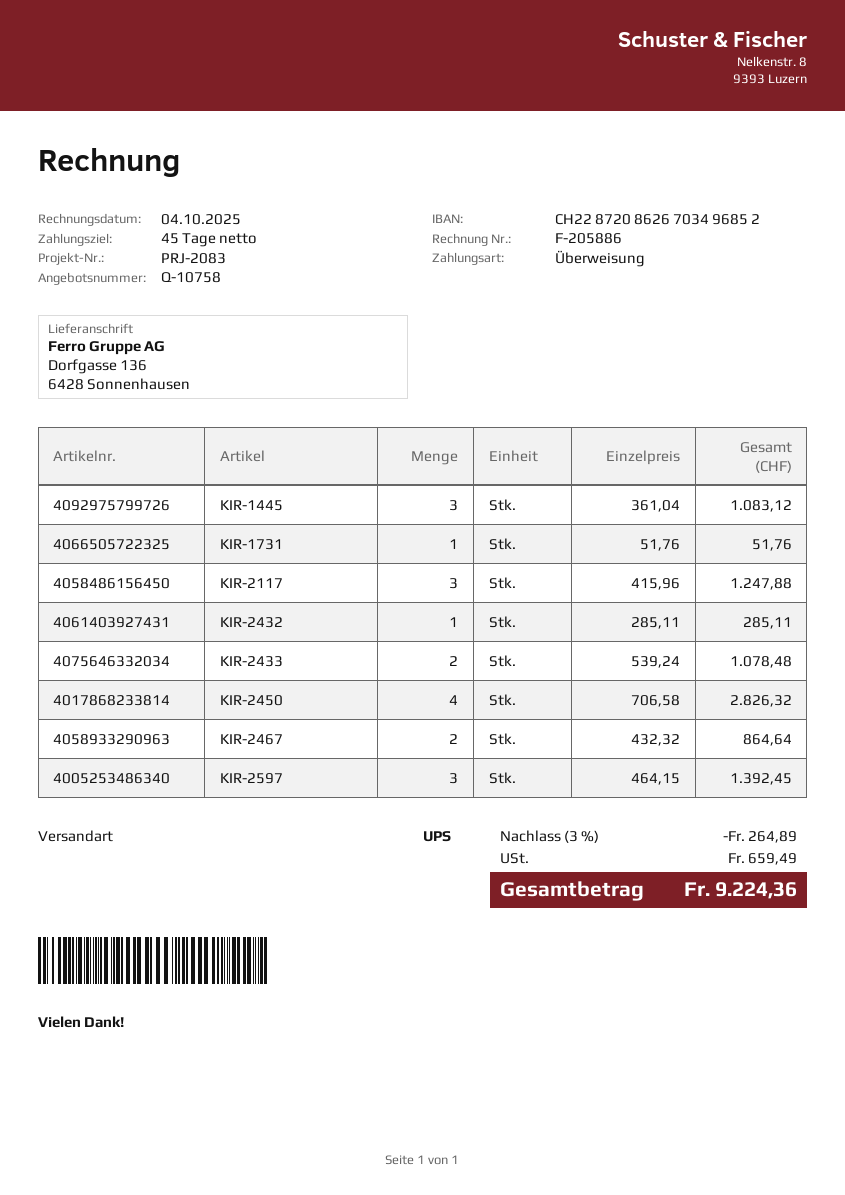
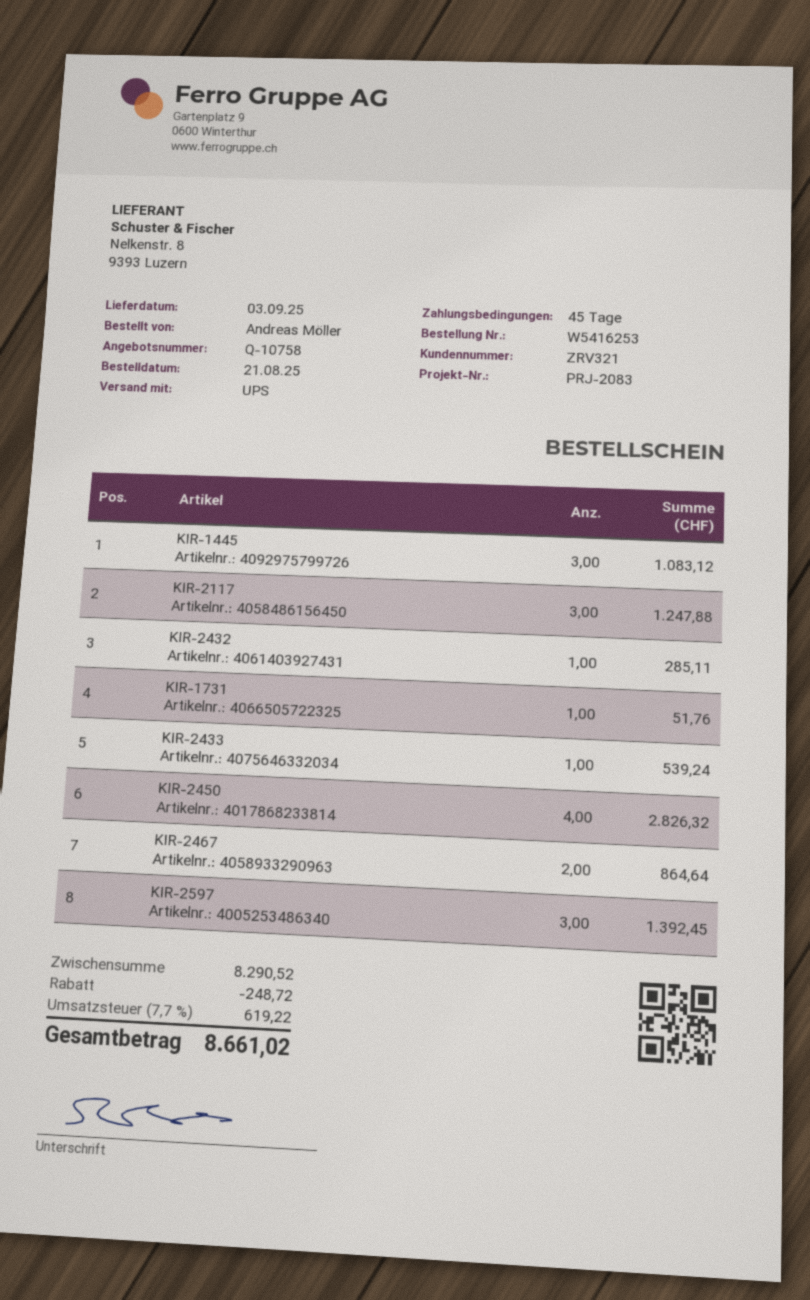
KIR-2433: 2 for 1078.48 -> 1 for 539.24
discount: 264.89 -> 248.72
tax: 659.49 -> 619.22
total: 9224.36 -> 8661.02

